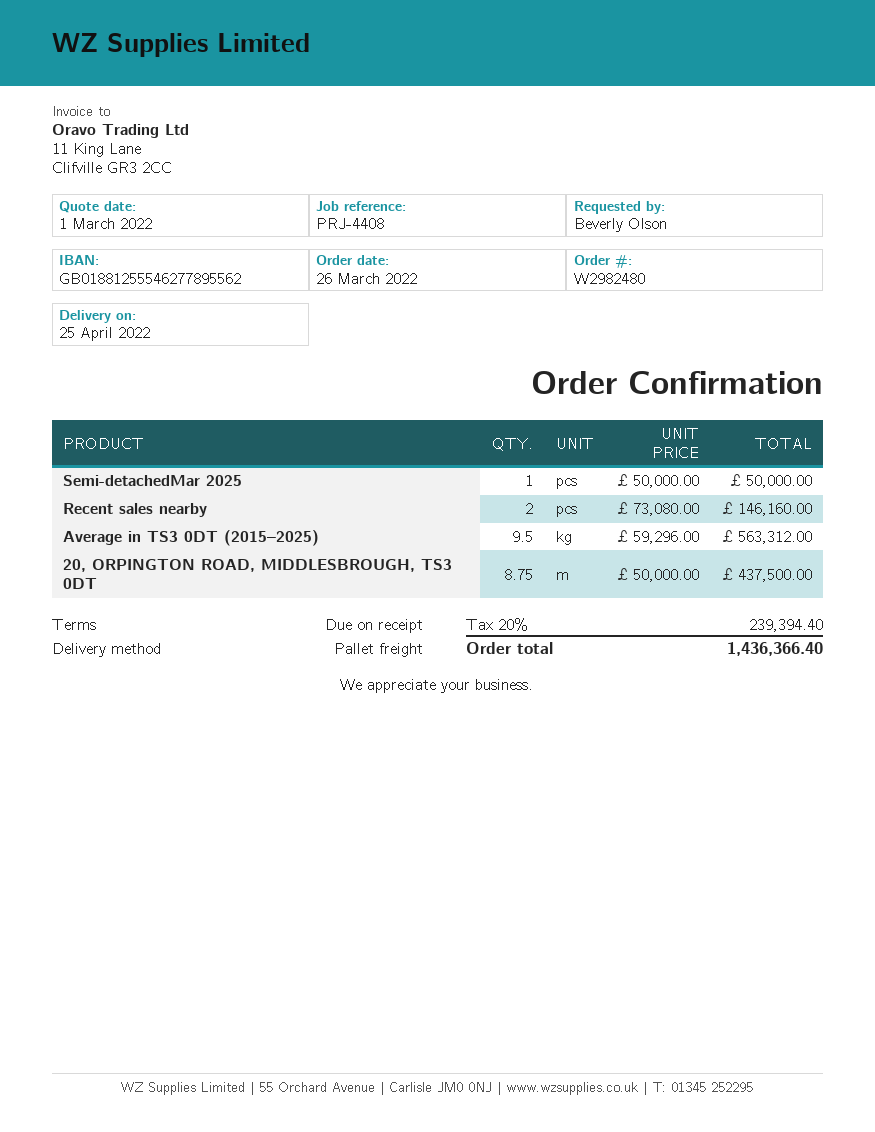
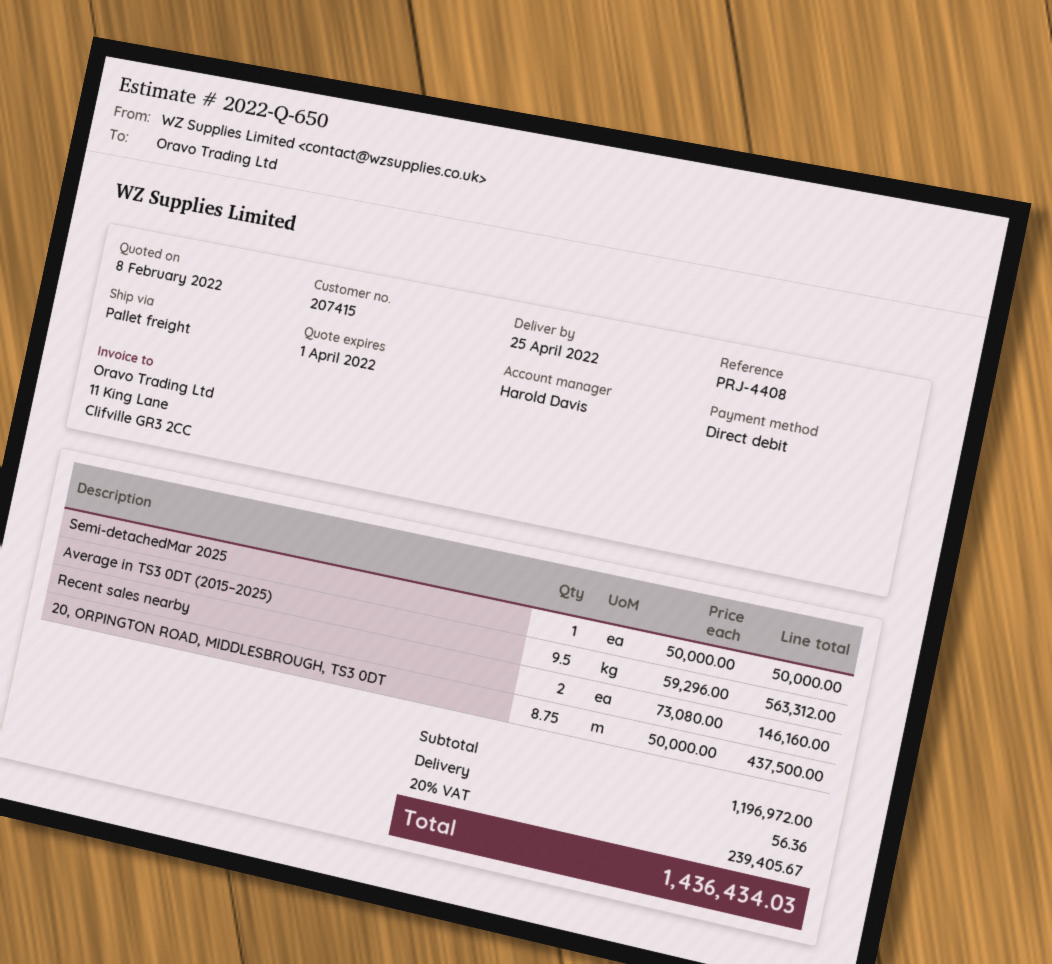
quote date: 2022-03-01 -> 2022-02-08
shipping: none -> 56.36
tax: 20% = 239394.40 -> 20% = 239405.67
total: 1436366.40 -> 1436434.03

